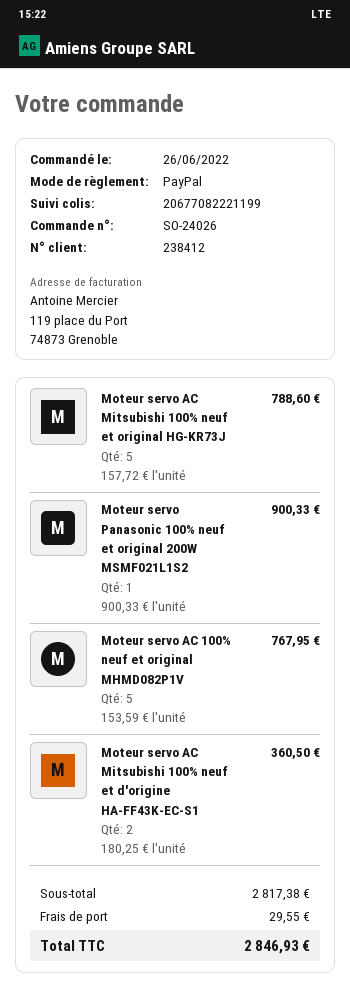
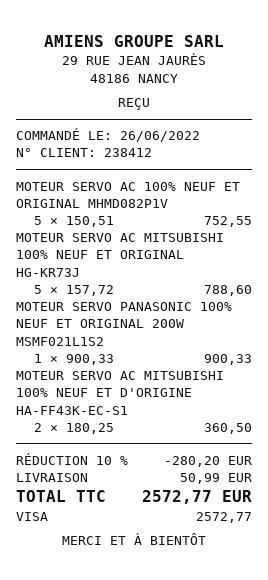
payment method: PayPal -> Visa
Moteur servo AC 100% neuf et original MHMD082P1V: 5 x 153.59 = 767.95 -> 5 x 150.51 = 752.55
discount: none -> 10% = 280.20
shipping: 29.55 -> 50.99
total: 2846.93 -> 2572.77

